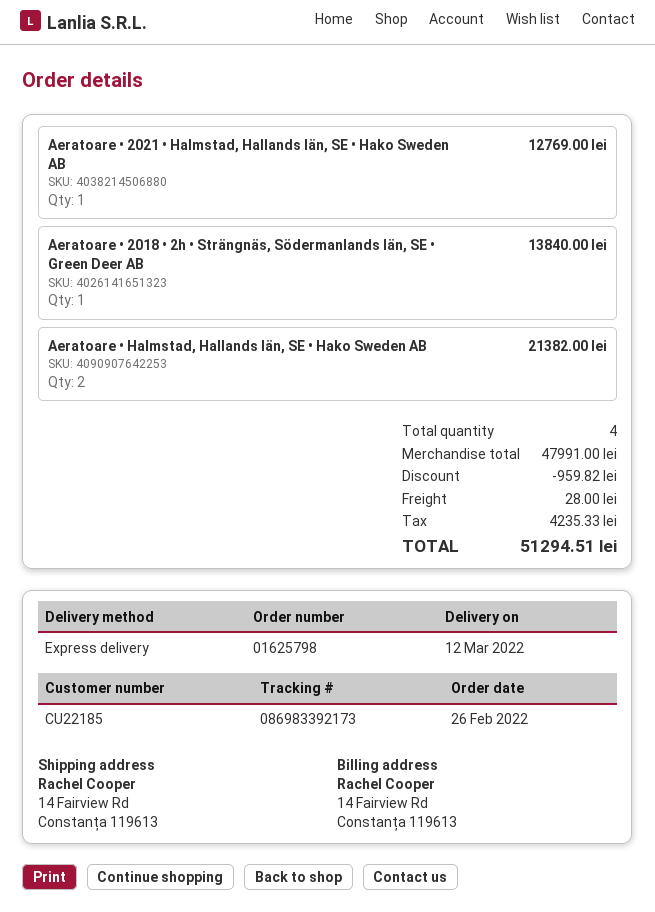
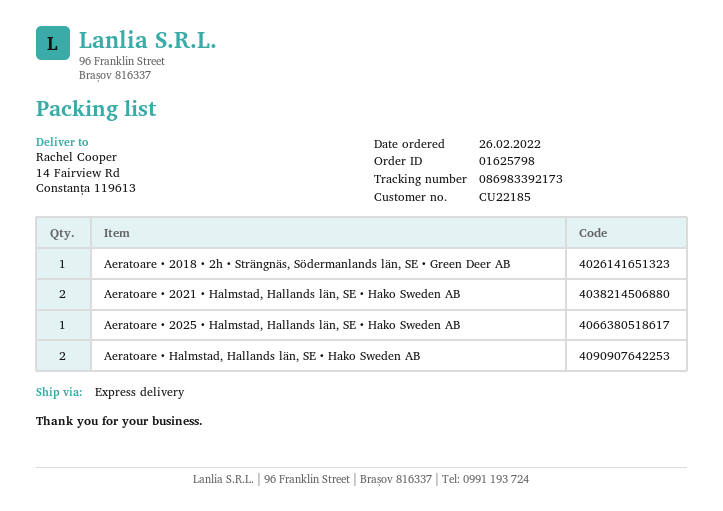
Aeratoare • 2021 • Halmstad, Hallands län, SE • Hako Sweden AB: 1 -> 2
Aeratoare • 2025 • Halmstad, Hallands län, SE • Hako Sweden AB: none -> 1

